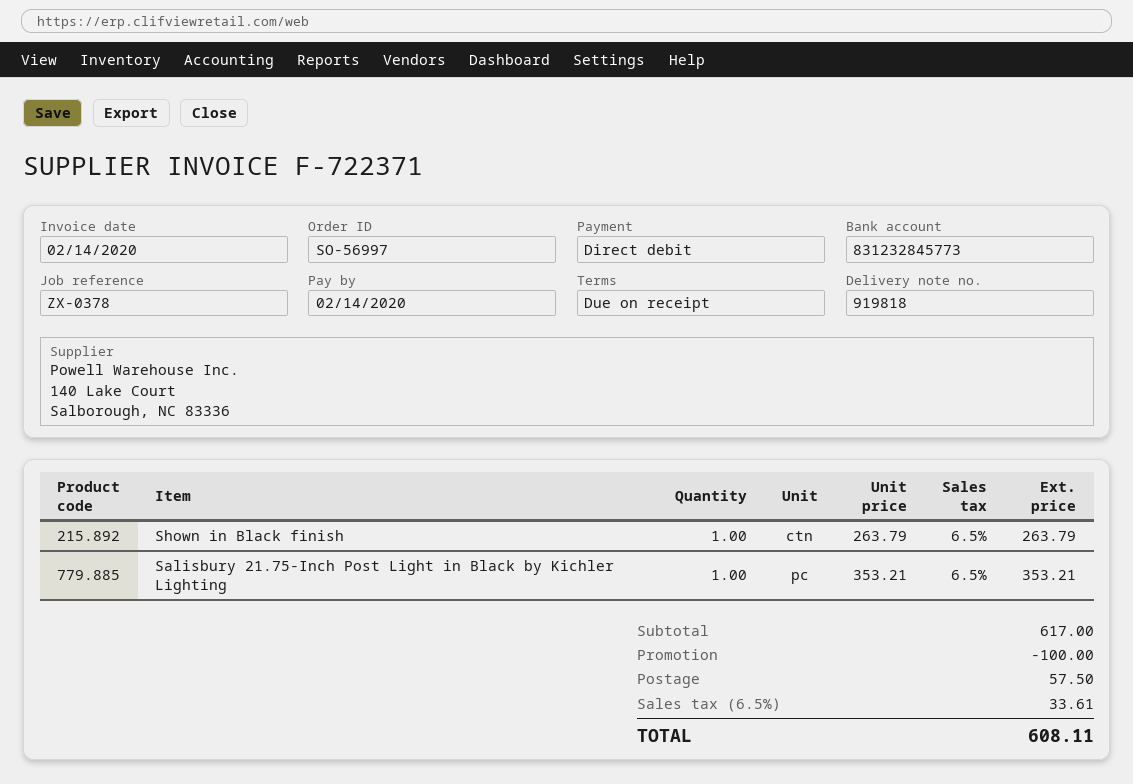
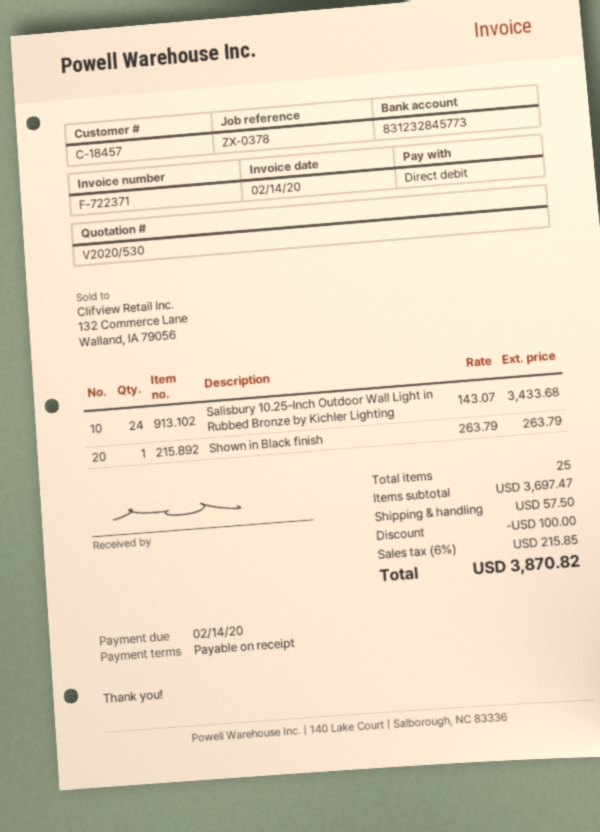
Salisbury 21.75-Inch Post Light in Black by Kichler Lighting: 1 x 353.21 = 353.21 -> none
Salisbury 10.25-Inch Outdoor Wall Light in Rubbed Bronze by Kichler Lighting: none -> 24 x 143.07 = 3433.68
subtotal: 617.00 -> 3697.47
tax: 6.5% = 33.61 -> 6% = 215.85
total: 608.11 -> 3870.82

